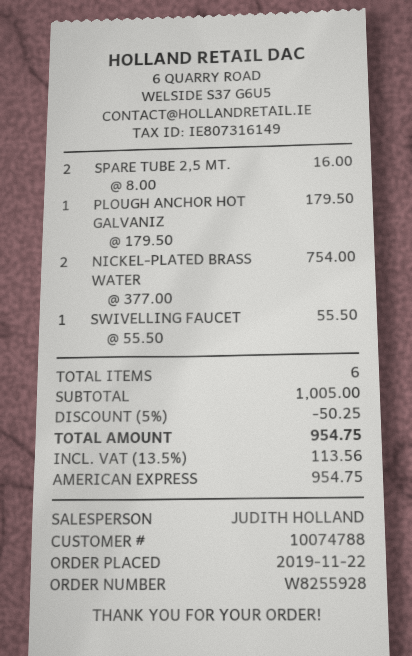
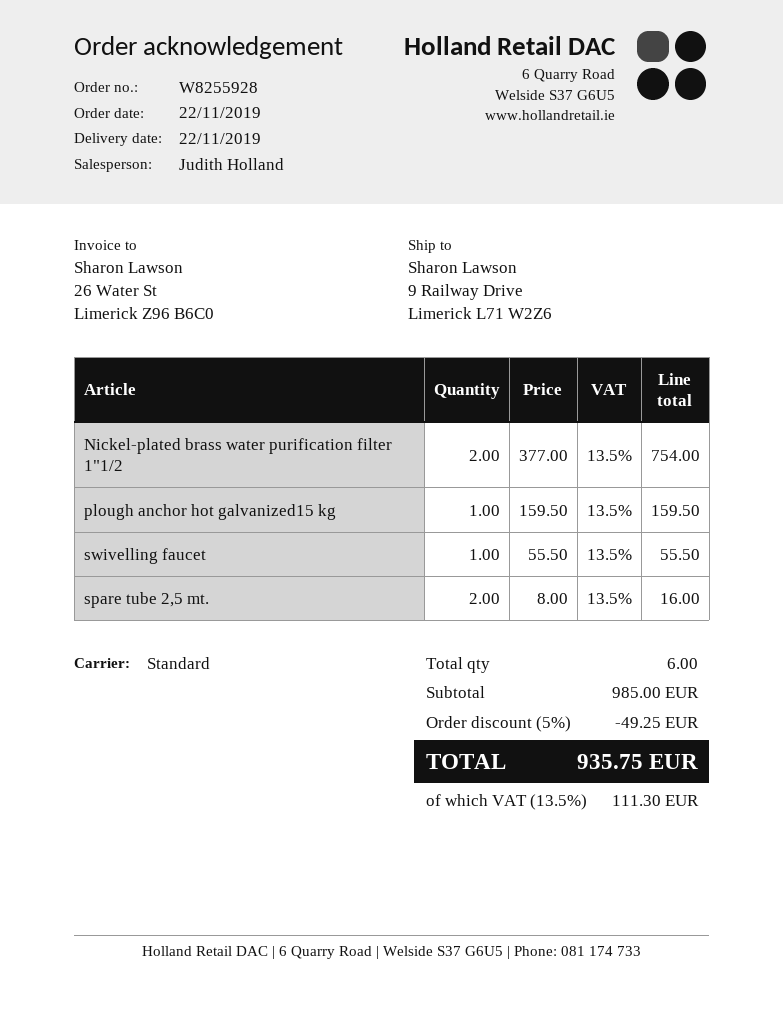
PLOUGH ANCHOR HOT GALVANIZ: 1 x 179.50 = 179.50 -> 1 x 159.50 = 159.50
subtotal: 1005.00 -> 985.00
discount: 5% = 50.25 -> 5% = 49.25
tax: 13.5% = 113.56 -> 13.5% = 111.30
total: 954.75 -> 935.75

